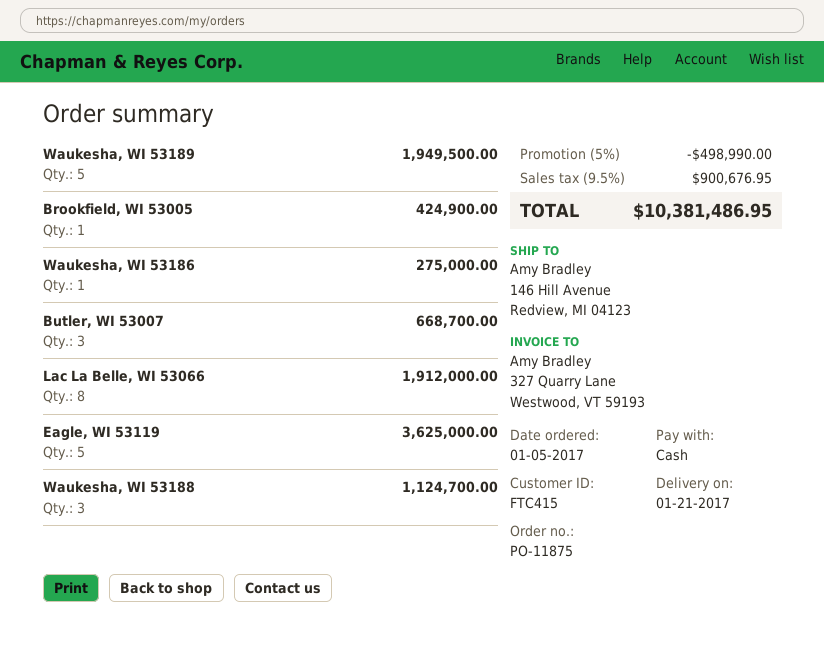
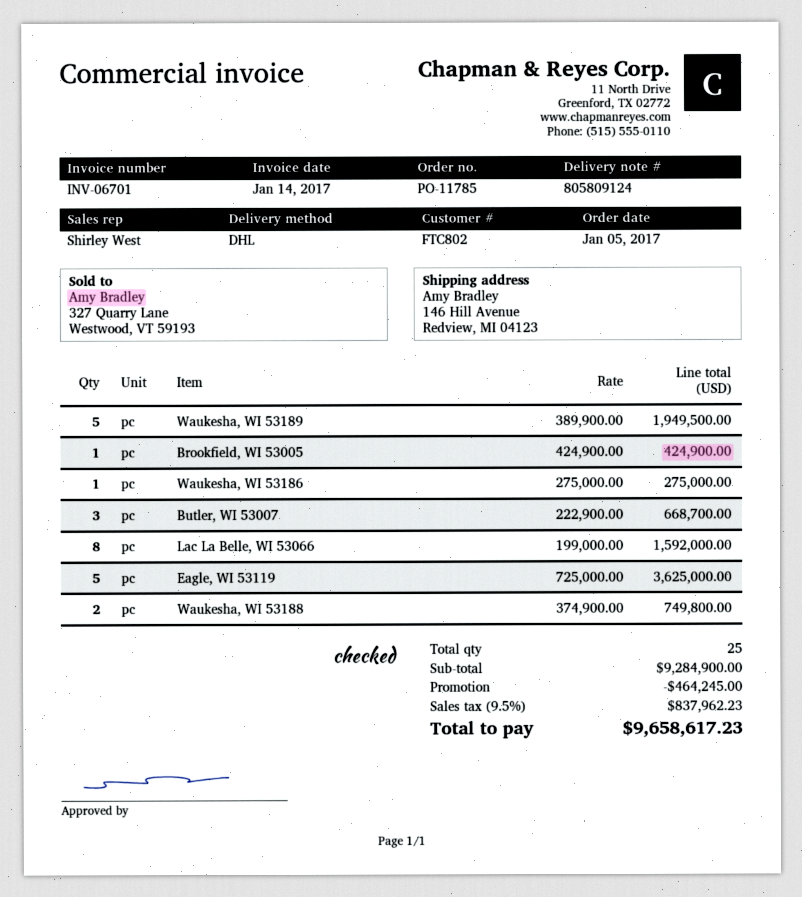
order number: PO-11875 -> PO-11785
customer number: FTC415 -> FTC802
Lac La Belle, WI 53066: 8 for 1912000.00 -> 8 for 1592000.00
Waukesha, WI 53188: 3 for 1124700.00 -> 2 for 749800.00
discount: 498990.00 -> 464245.00
tax: 9.5% = 900676.95 -> 9.5% = 837962.23
total: 10381486.95 -> 9658617.23

